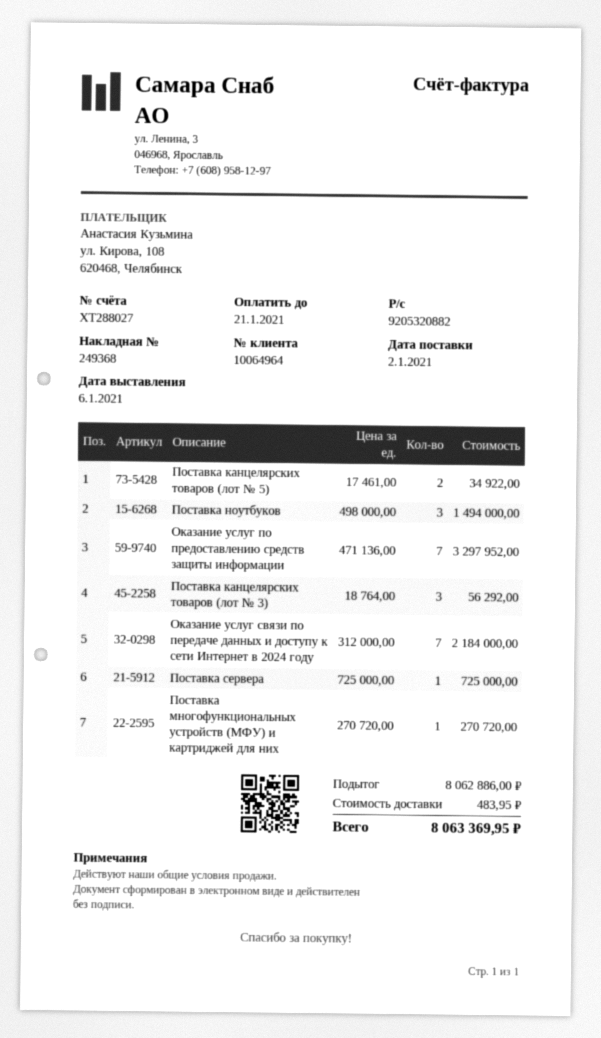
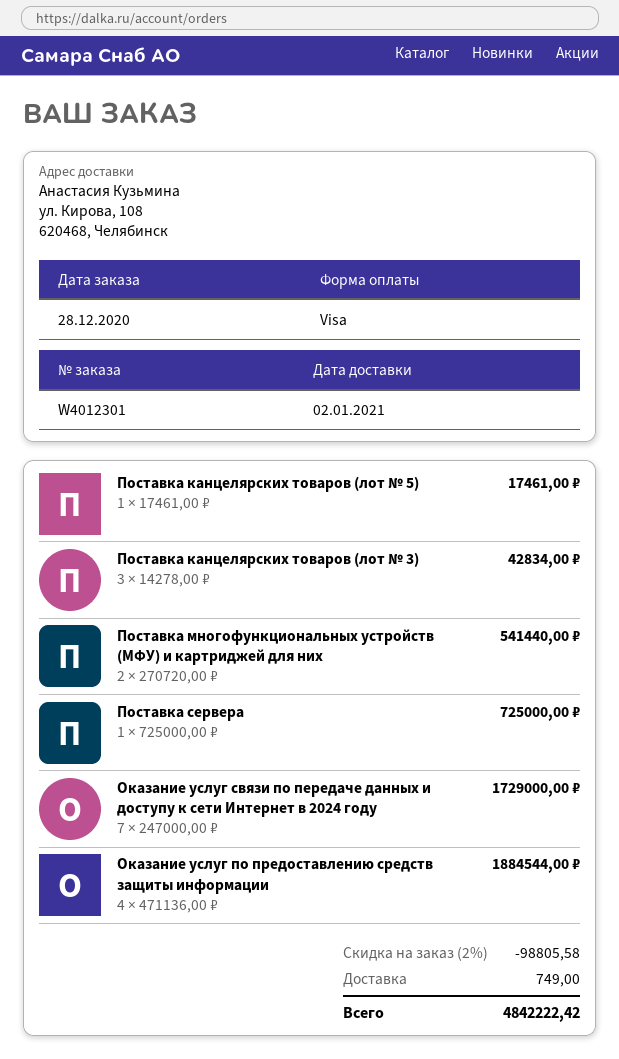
Поставка канцелярских товаров (лот № 5): 2 x 17461.00 = 34922.00 -> 1 x 17461.00 = 17461.00
Поставка ноутбуков: 3 x 498000.00 = 1494000.00 -> none
Оказание услуг по предоставлению средств защиты информации: 7 x 471136.00 = 3297952.00 -> 4 x 471136.00 = 1884544.00
Поставка канцелярских товаров (лот № 3): 3 x 18764.00 = 56292.00 -> 3 x 14278.00 = 42834.00
Оказание услуг связи по передаче данных и доступу к сети Интернет в 2024 году: 7 x 312000.00 = 2184000.00 -> 7 x 247000.00 = 1729000.00
Поставка многофункциональных устройств (МФУ) и картриджей для них: 1 x 270720.00 = 270720.00 -> 2 x 270720.00 = 541440.00
discount: none -> 2% = 98805.58
shipping: 483.95 -> 749.00
total: 8063369.95 -> 4842222.42

